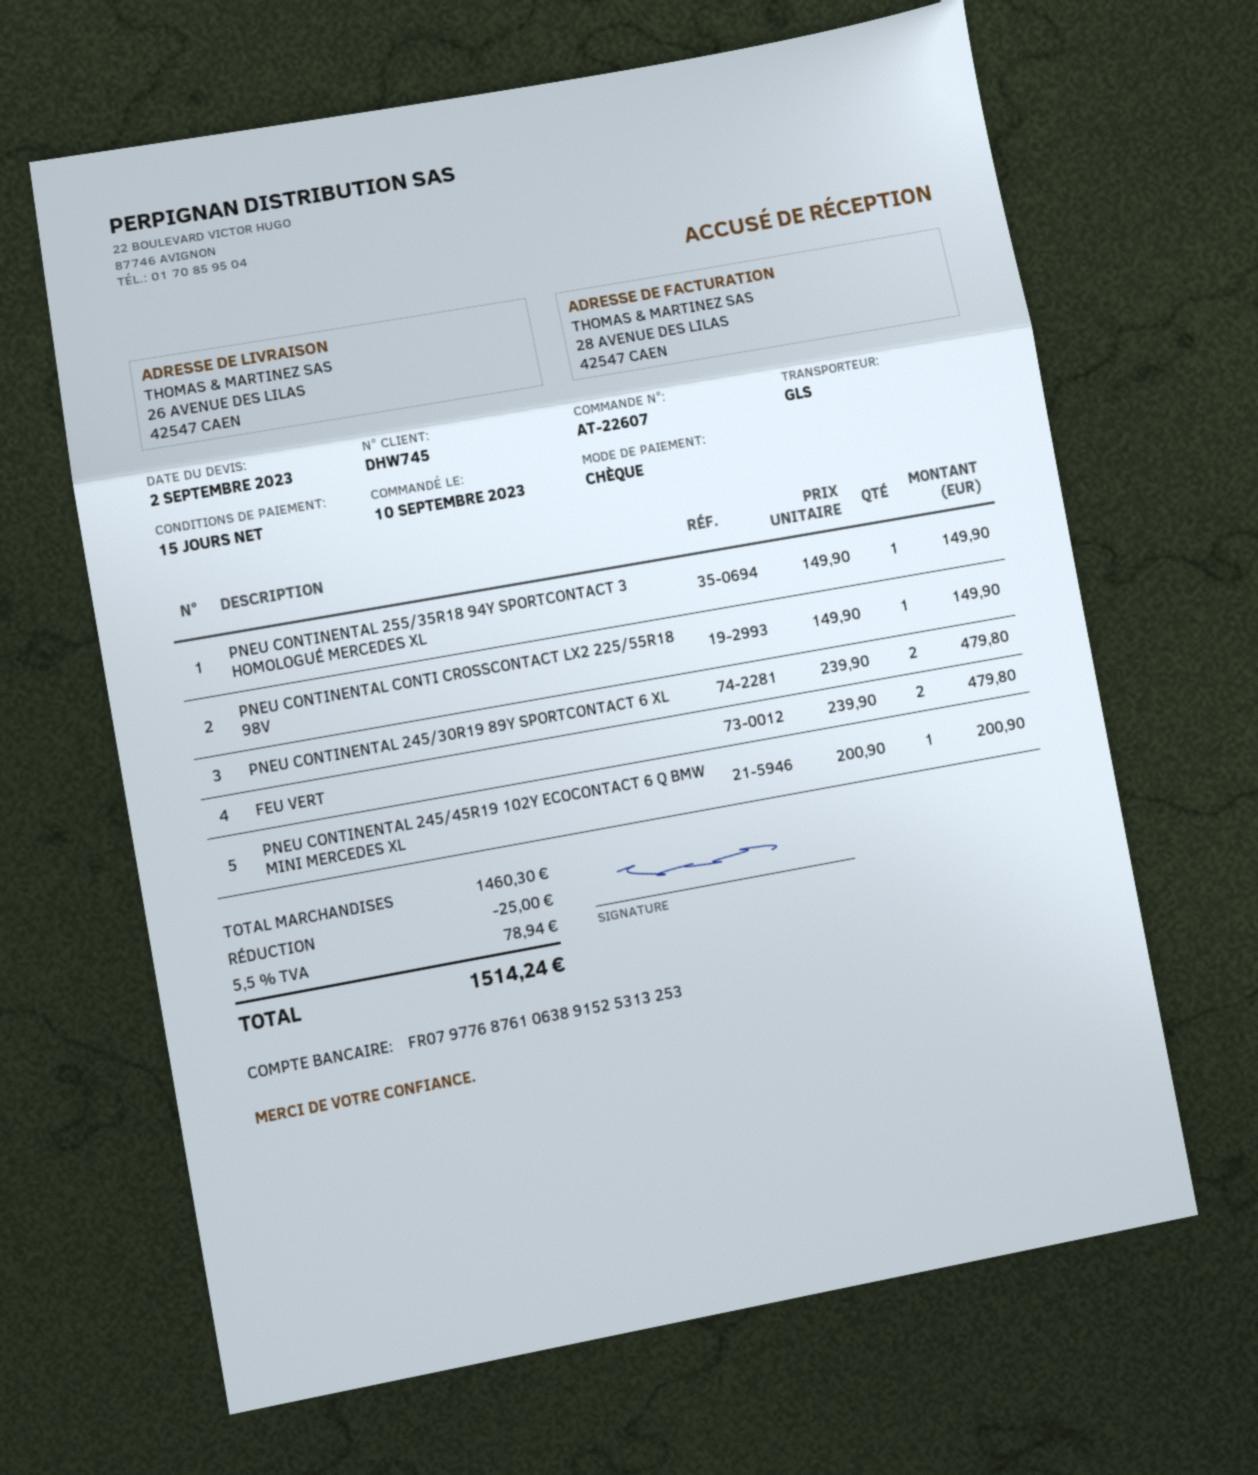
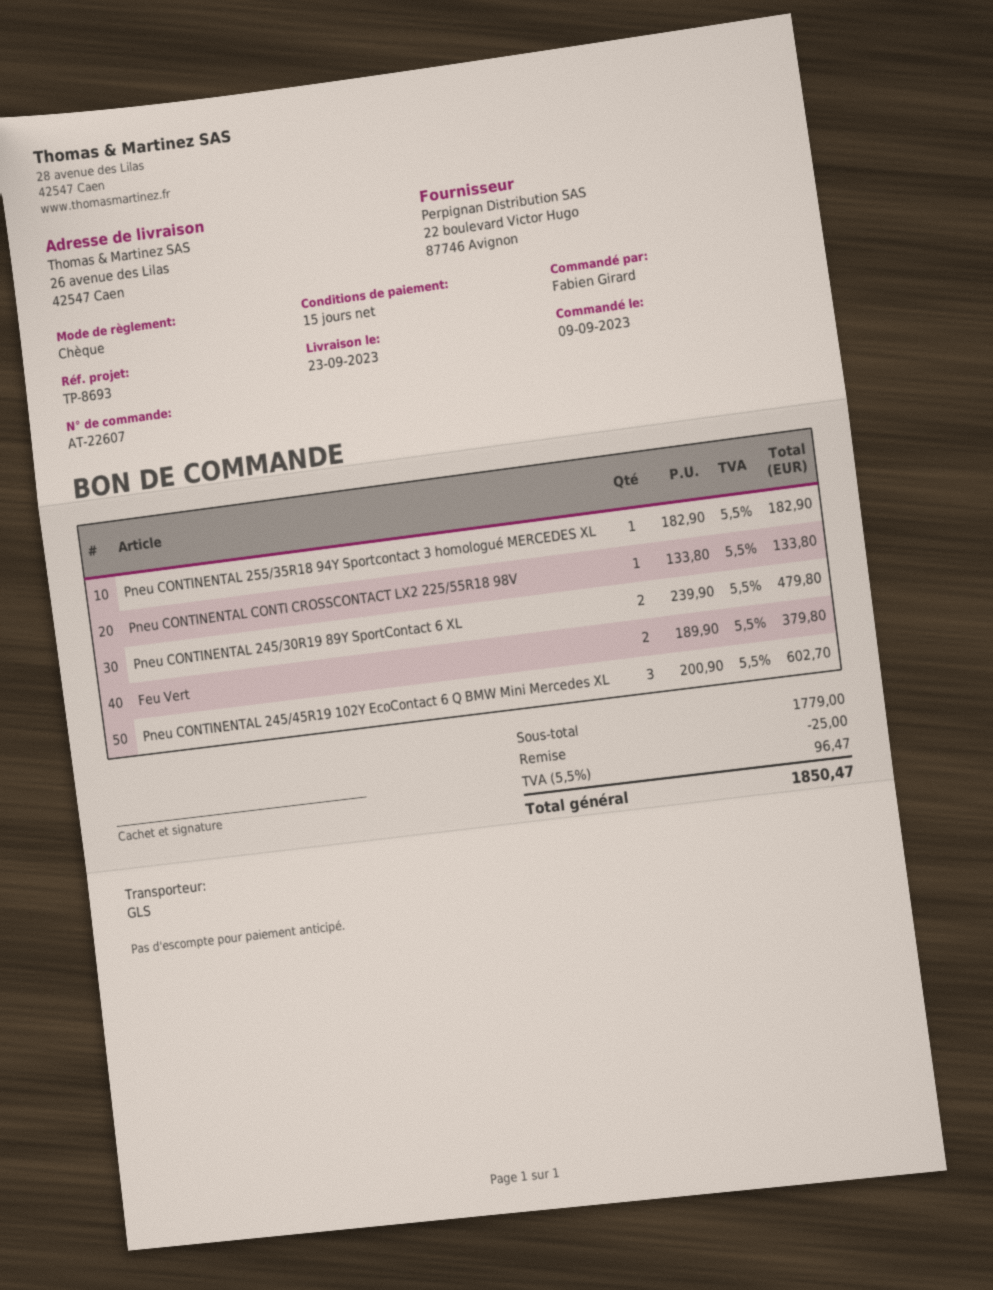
order date: 2023-09-10 -> 2023-09-09
PNEU CONTINENTAL 255/35R18 94Y SPORTCONTACT 3 HOMOLOGUÉ MERCEDES XL: 1 x 149.90 = 149.90 -> 1 x 182.90 = 182.90
PNEU CONTINENTAL CONTI CROSSCONTACT LX2 225/55R18 98V: 1 x 149.90 = 149.90 -> 1 x 133.80 = 133.80
FEU VERT: 2 x 239.90 = 479.80 -> 2 x 189.90 = 379.80
PNEU CONTINENTAL 245/45R19 102Y ECOCONTACT 6 Q BMW MINI MERCEDES XL: 1 x 200.90 = 200.90 -> 3 x 200.90 = 602.70
subtotal: 1460.30 -> 1779.00
tax: 5.5% = 78.94 -> 5.5% = 96.47
total: 1514.24 -> 1850.47

